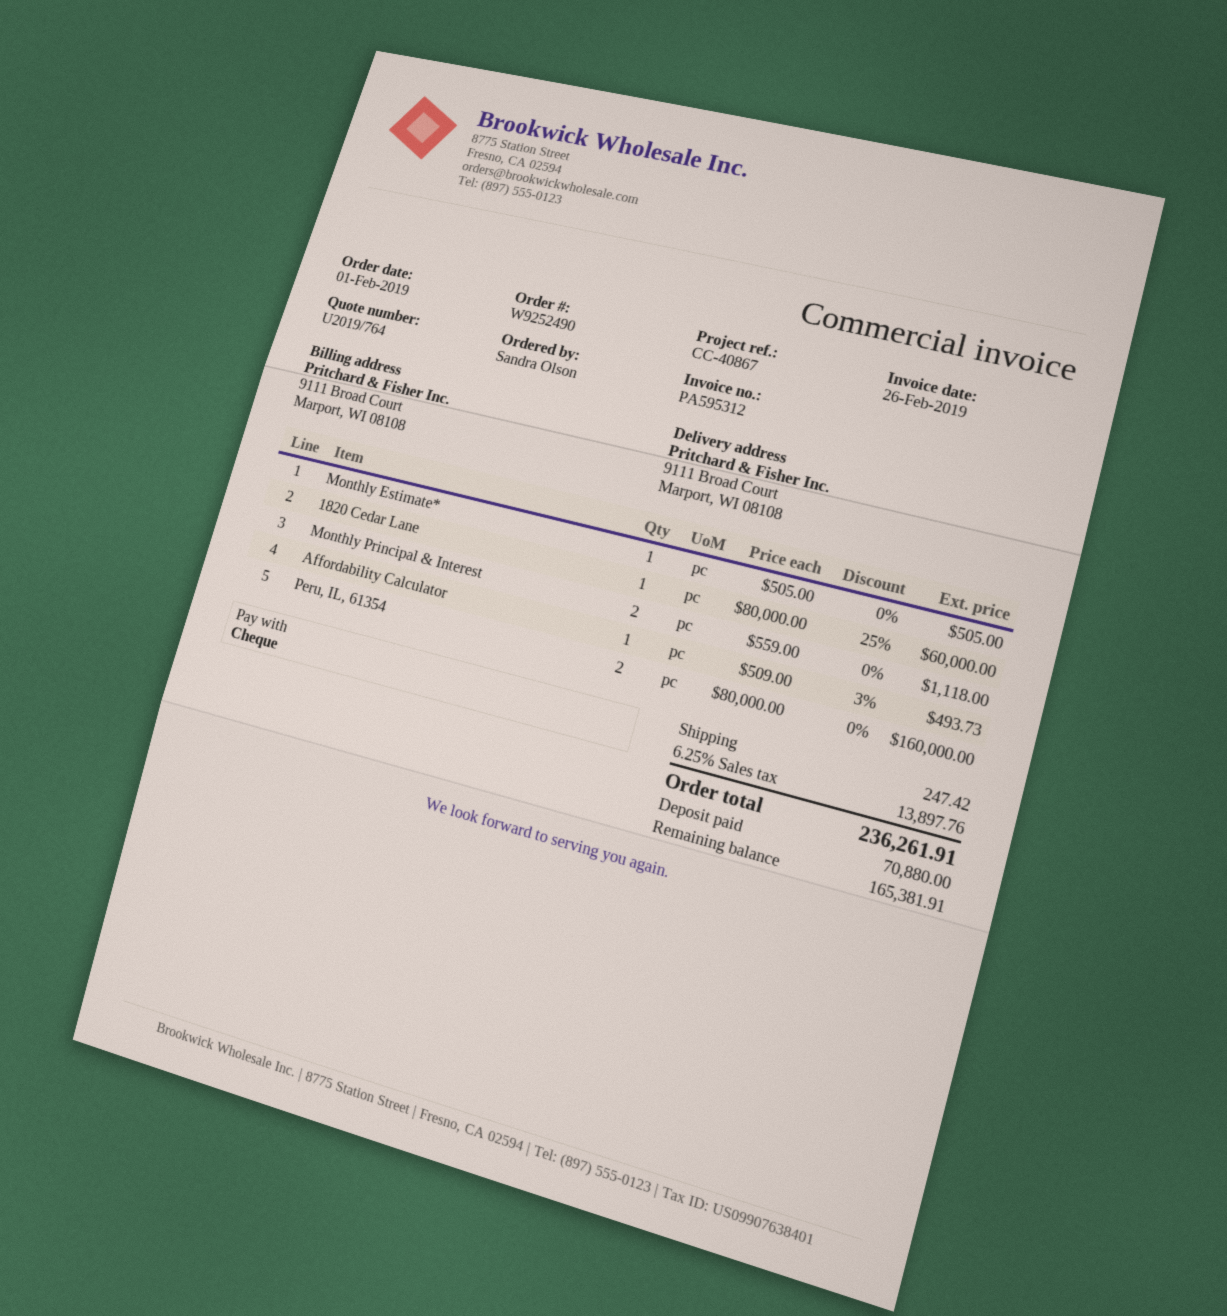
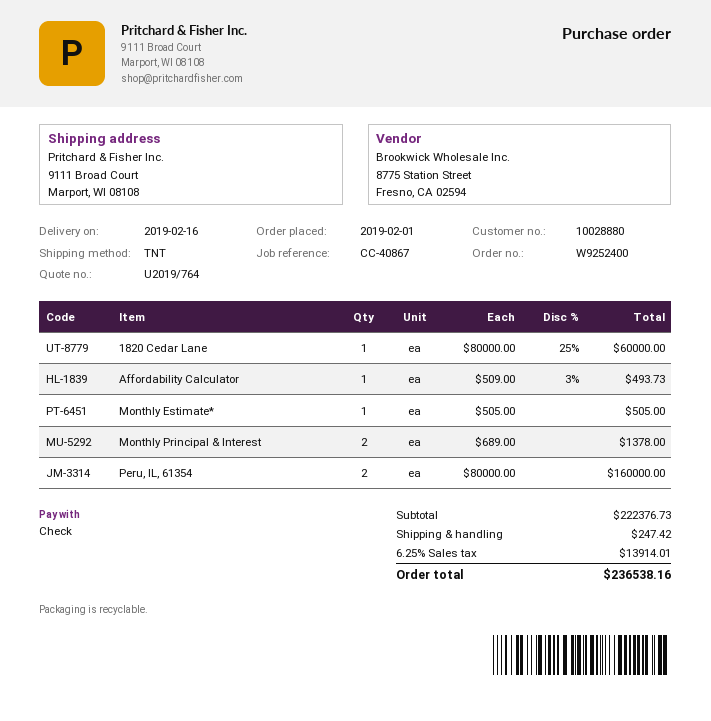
order number: W9252490 -> W9252400
Monthly Principal & Interest: 2 x 559.00 = 1118.00 -> 2 x 689.00 = 1378.00
tax: 6.25% = 13897.76 -> 6.25% = 13914.01
total: 236261.91 -> 236538.16

